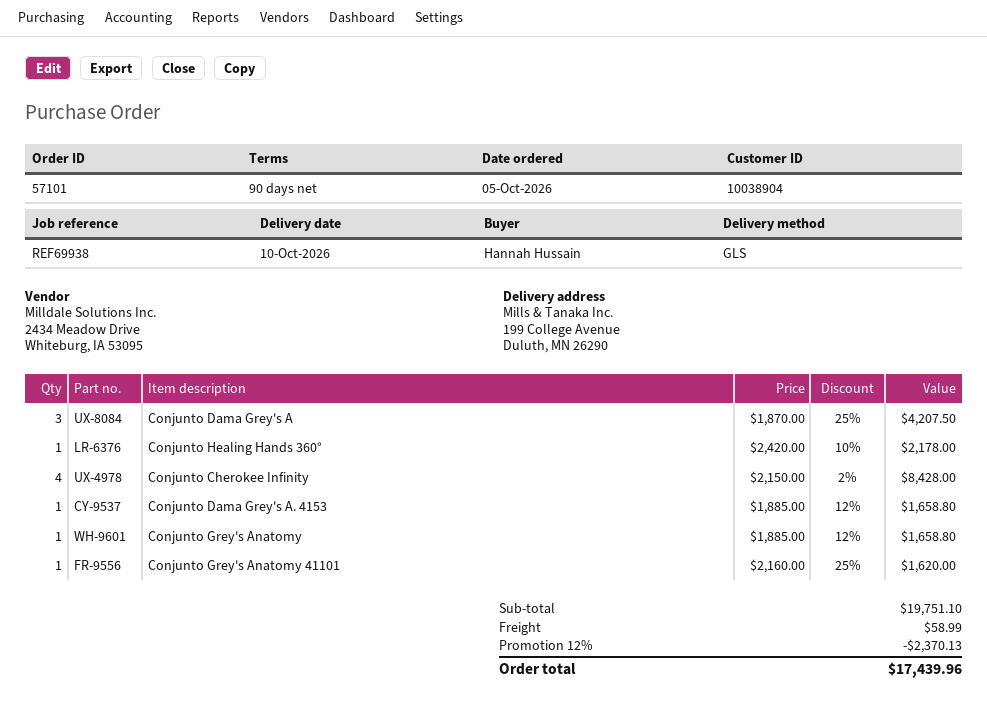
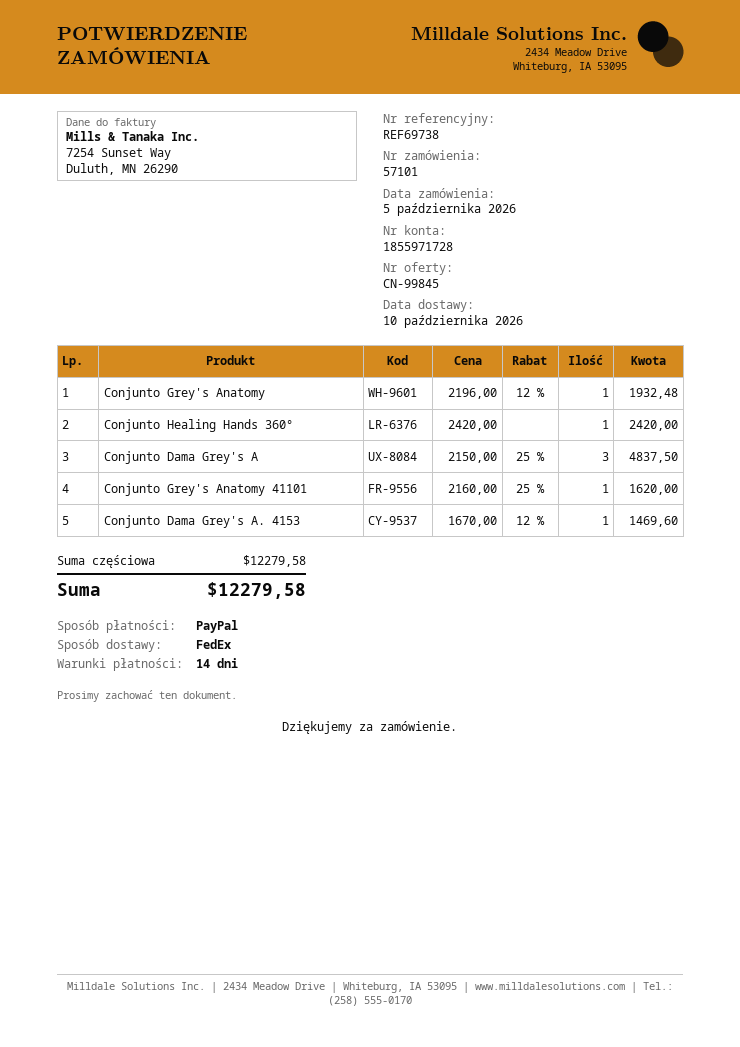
payment terms: 90 days -> 14 days
reference: REF69938 -> REF69738
shipping method: GLS -> FedEx
Conjunto Dama Grey's A: 3 x 1870.00 - 25% = 4207.50 -> 3 x 2150.00 - 25% = 4837.50
Conjunto Healing Hands 360°: 1 x 2420.00 - 10% = 2178.00 -> 1 x 2420.00 = 2420.00
Conjunto Cherokee Infinity: 4 x 2150.00 - 2% = 8428.00 -> none
Conjunto Dama Grey's A. 4153: 1 x 1885.00 - 12% = 1658.80 -> 1 x 1670.00 - 12% = 1469.60
Conjunto Grey's Anatomy: 1 x 1885.00 - 12% = 1658.80 -> 1 x 2196.00 - 12% = 1932.48
subtotal: 19751.10 -> 12279.58
discount: 12% = 2370.13 -> none
shipping: 58.99 -> none
total: 17439.96 -> 12279.58

